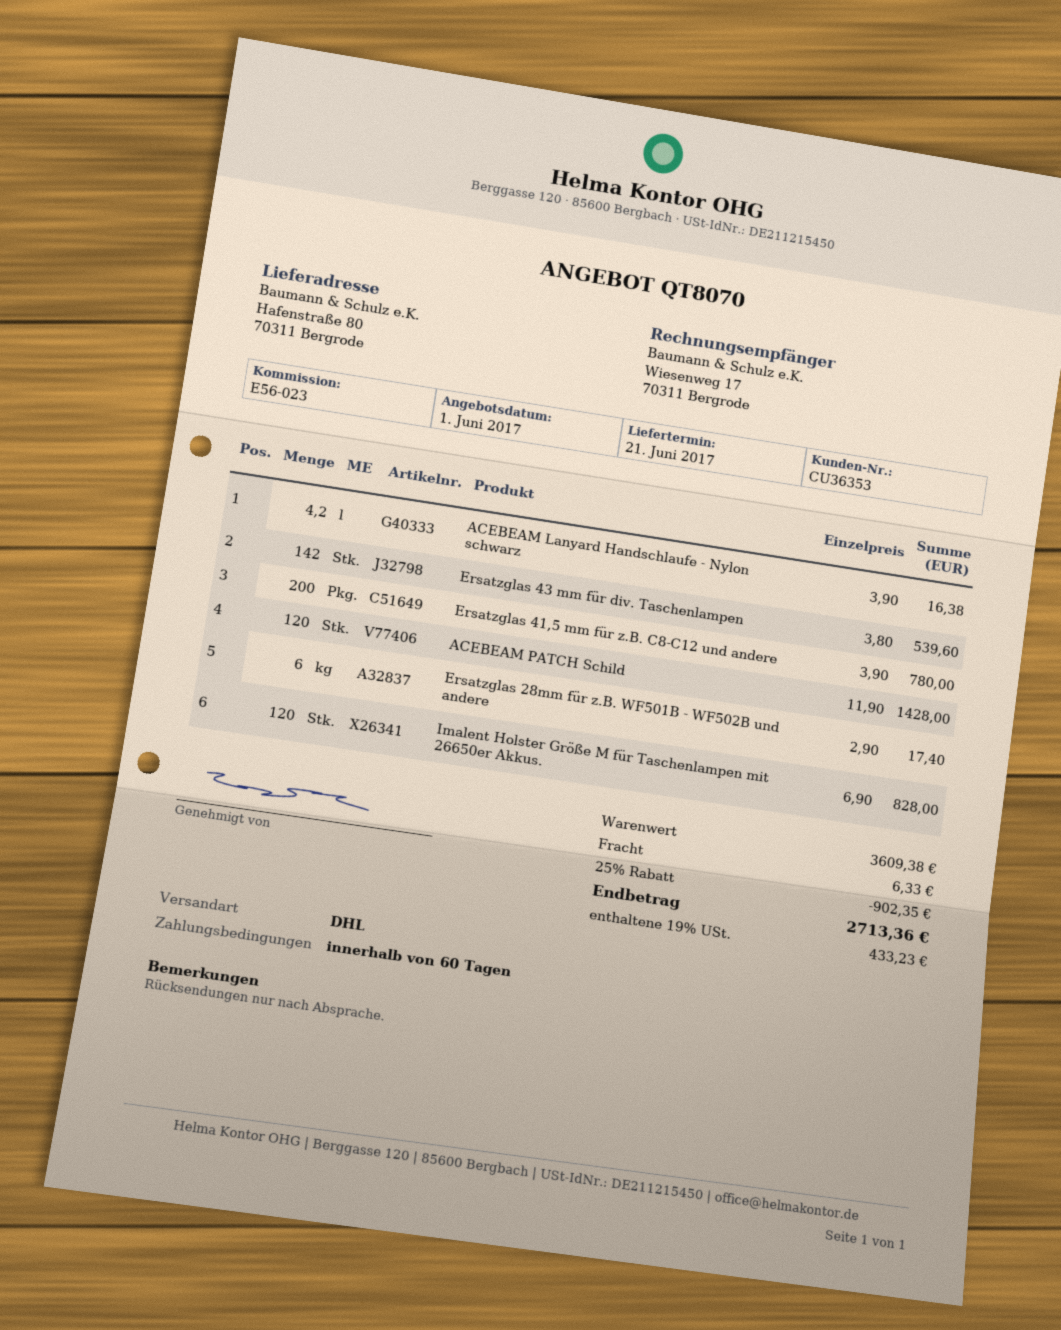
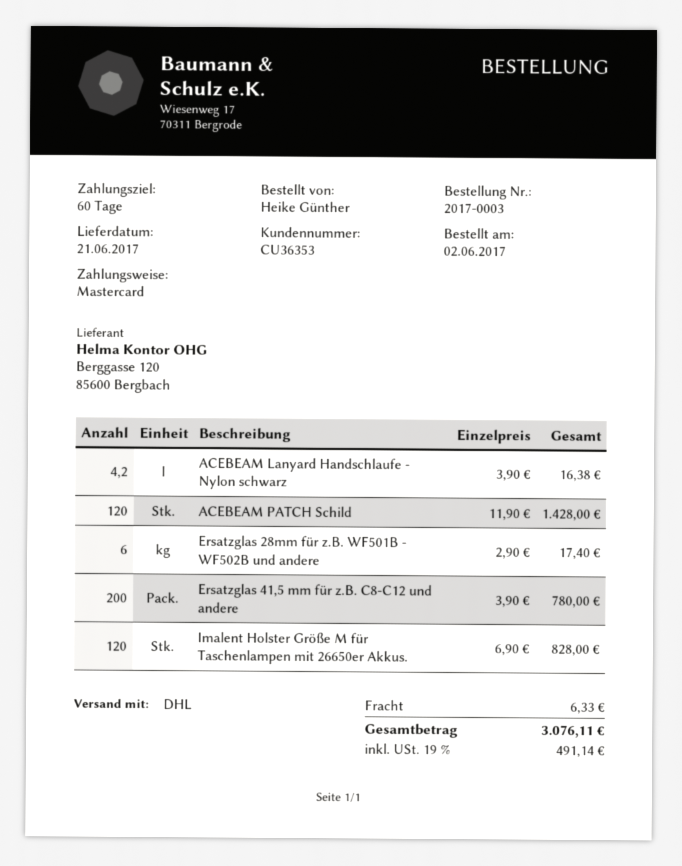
Ersatzglas 43 mm für div. Taschenlampen: 142 x 3.80 = 539.60 -> none
discount: 25% = 902.35 -> none
tax: 19% = 433.23 -> 19% = 491.14
total: 2713.36 -> 3076.11

